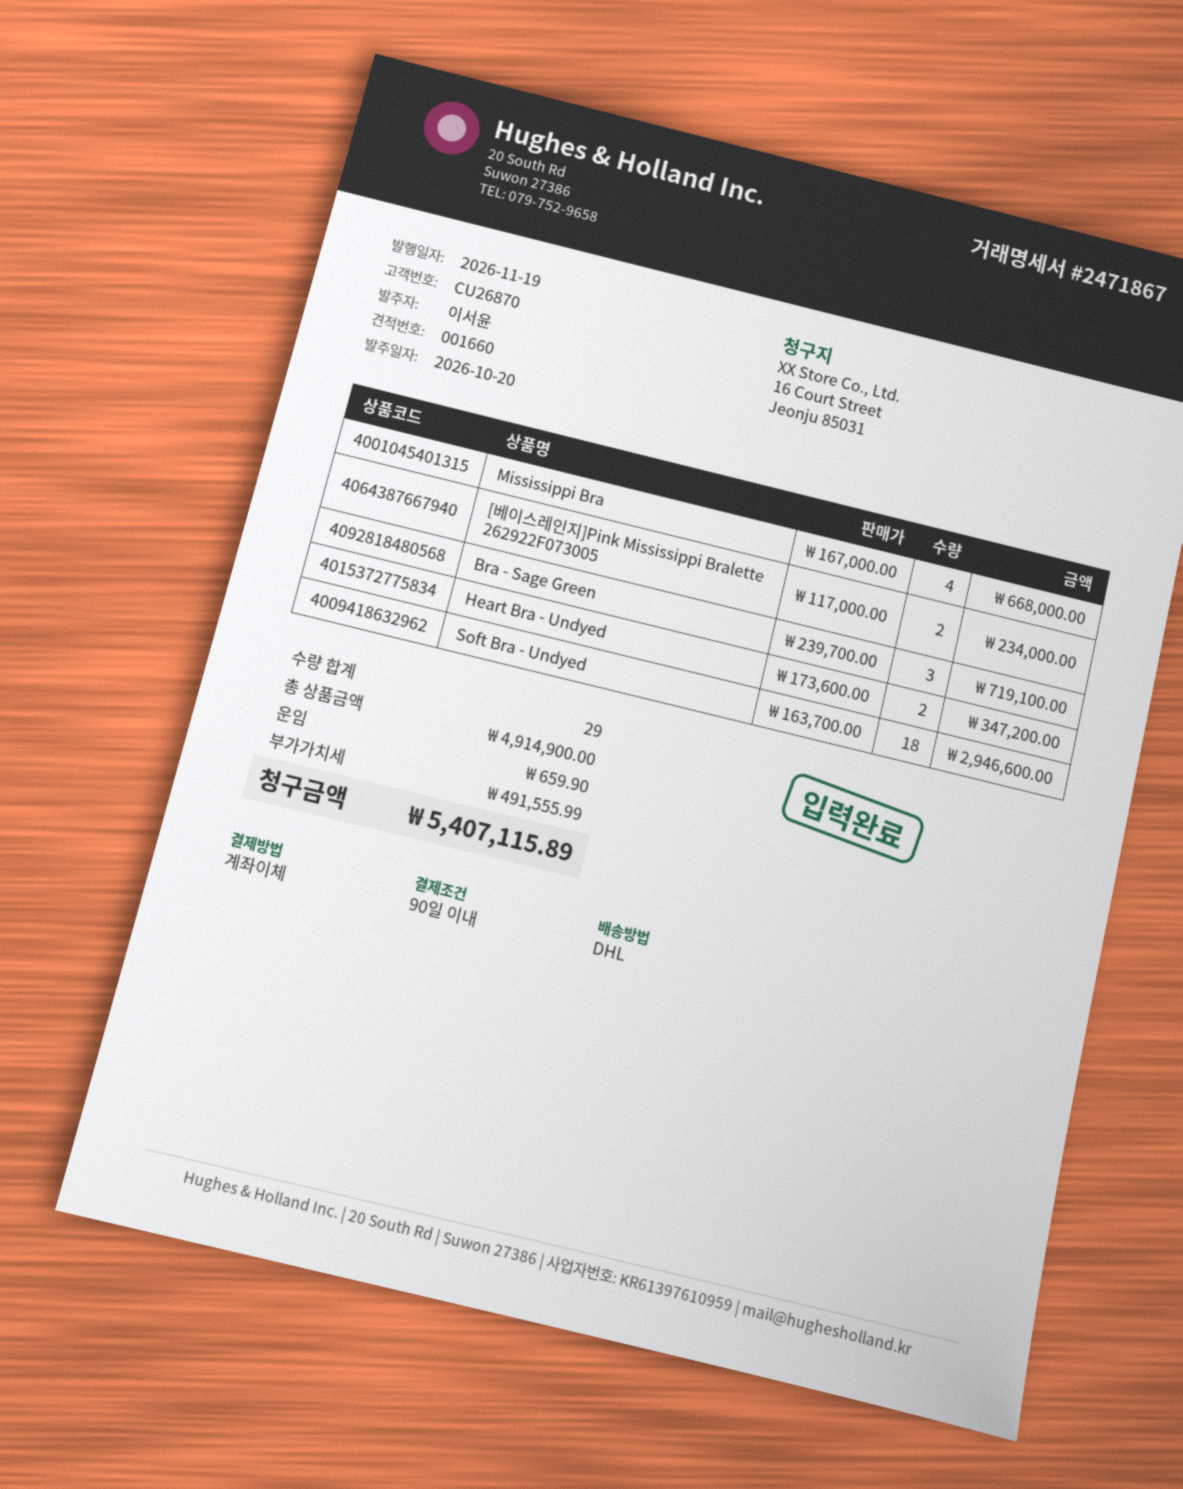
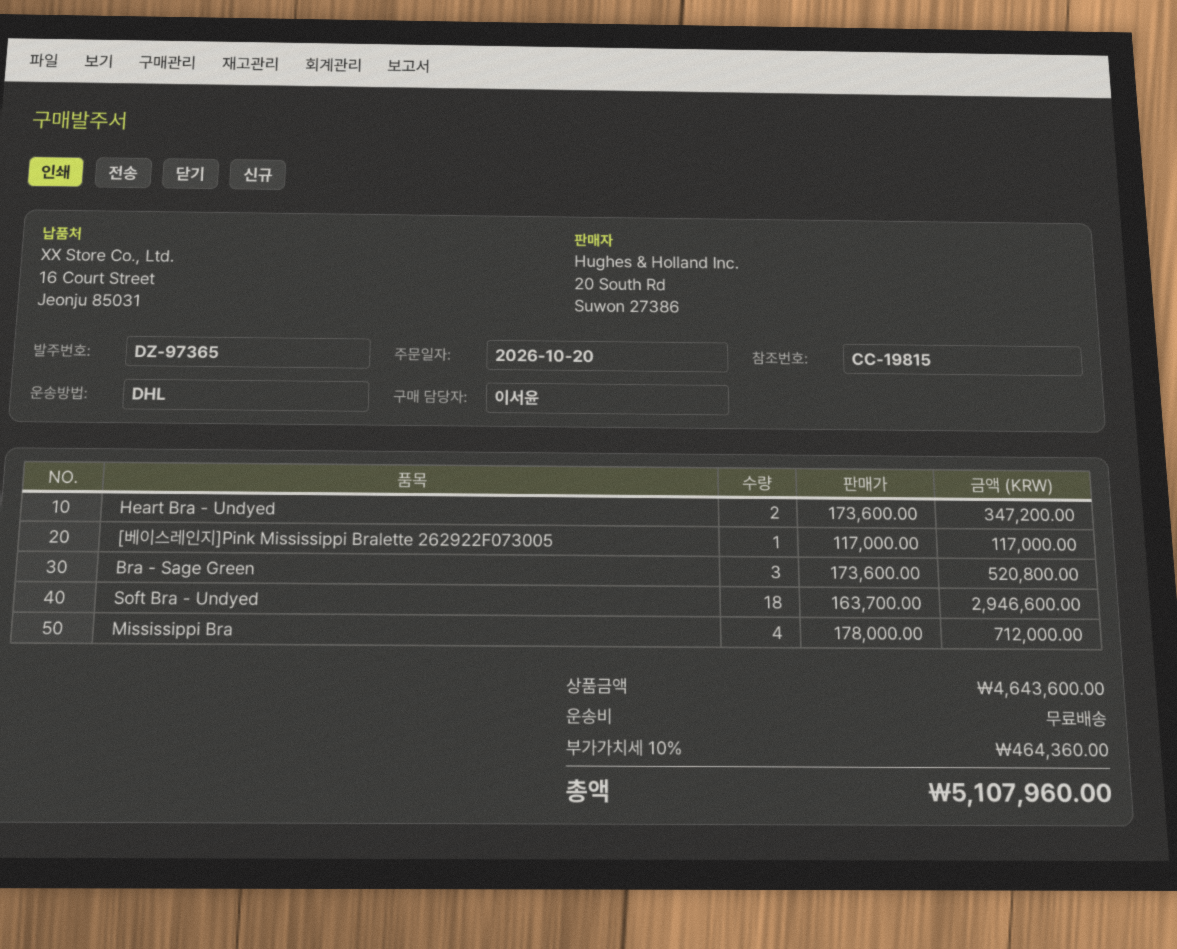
Mississippi Bra: 4 x 167000.00 = 668000.00 -> 4 x 178000.00 = 712000.00
[베이스레인지]Pink Mississippi Bralette 262922F073005: 2 x 117000.00 = 234000.00 -> 1 x 117000.00 = 117000.00
Bra - Sage Green: 3 x 239700.00 = 719100.00 -> 3 x 173600.00 = 520800.00
subtotal: 4914900.00 -> 4643600.00
shipping: 659.90 -> 0.00
tax: 491555.99 -> 464360.00
total: 5407115.89 -> 5107960.00

